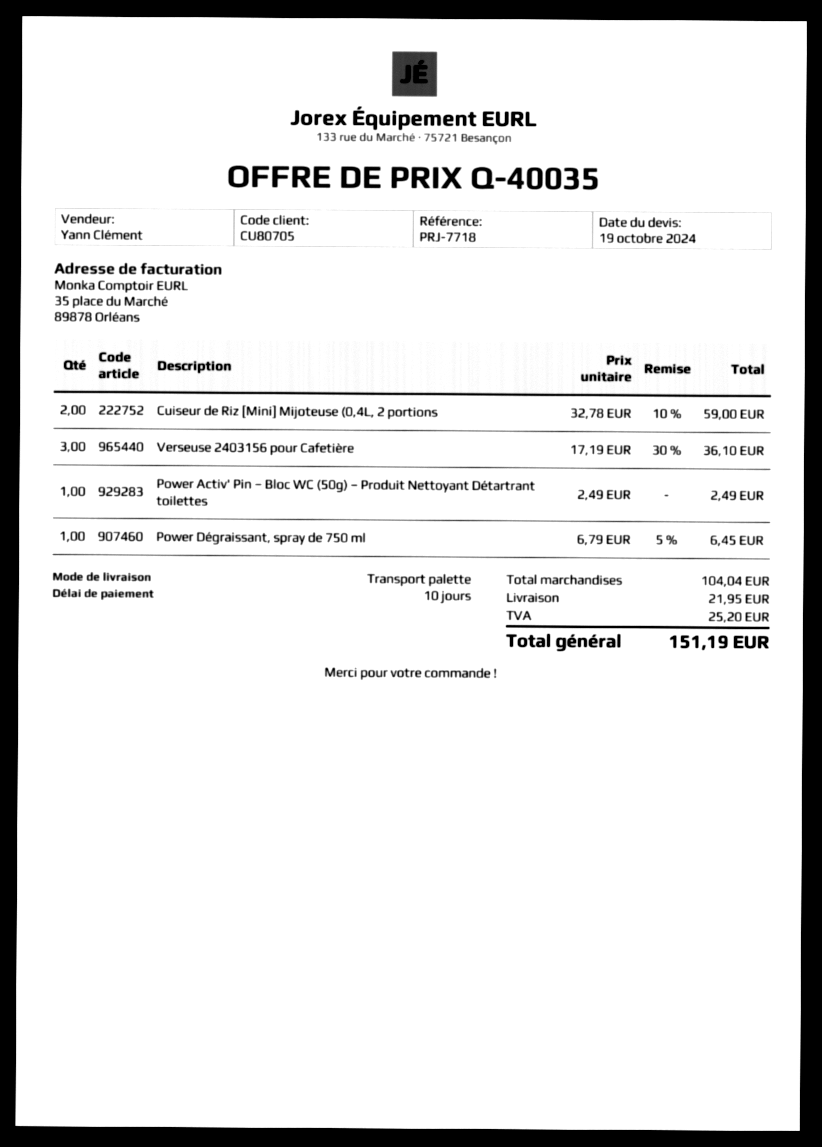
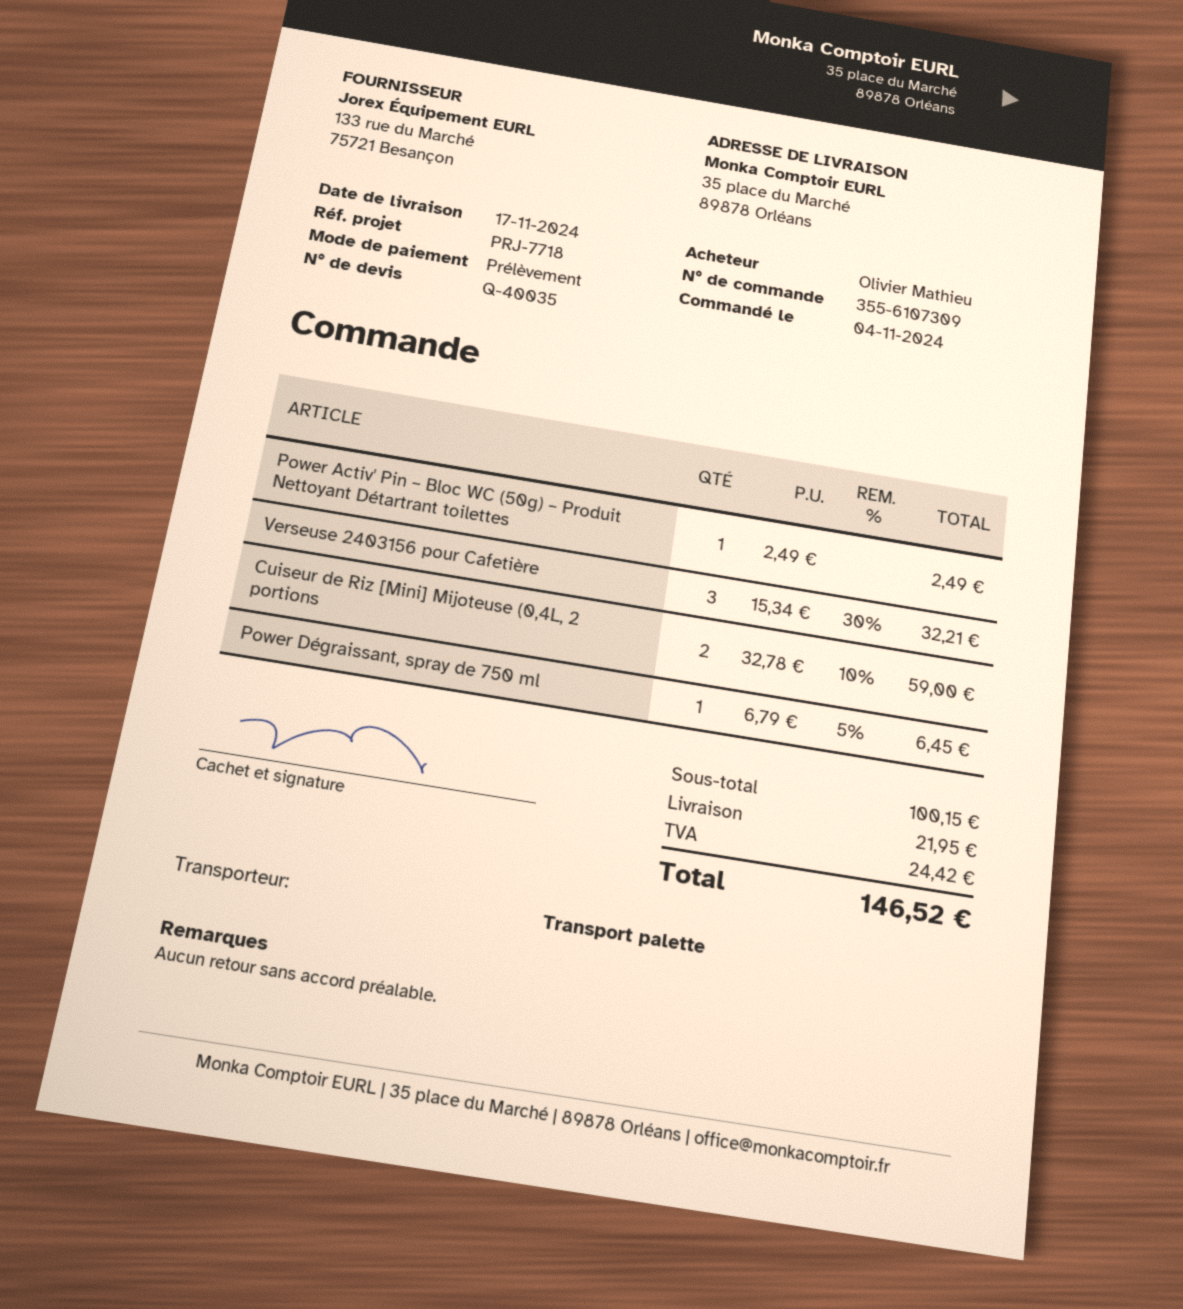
Verseuse 2403156 pour Cafetière: 3 x 17.19 - 30% = 36.10 -> 3 x 15.34 - 30% = 32.21
subtotal: 104.04 -> 100.15
tax: 25.20 -> 24.42
total: 151.19 -> 146.52

